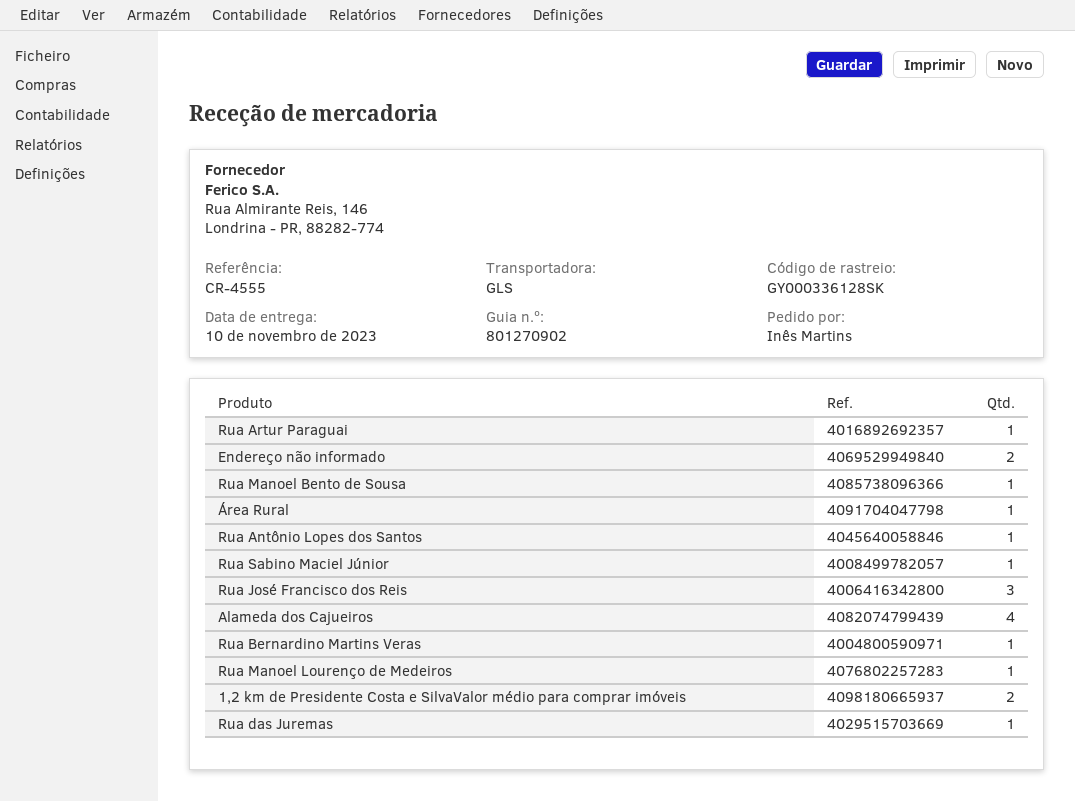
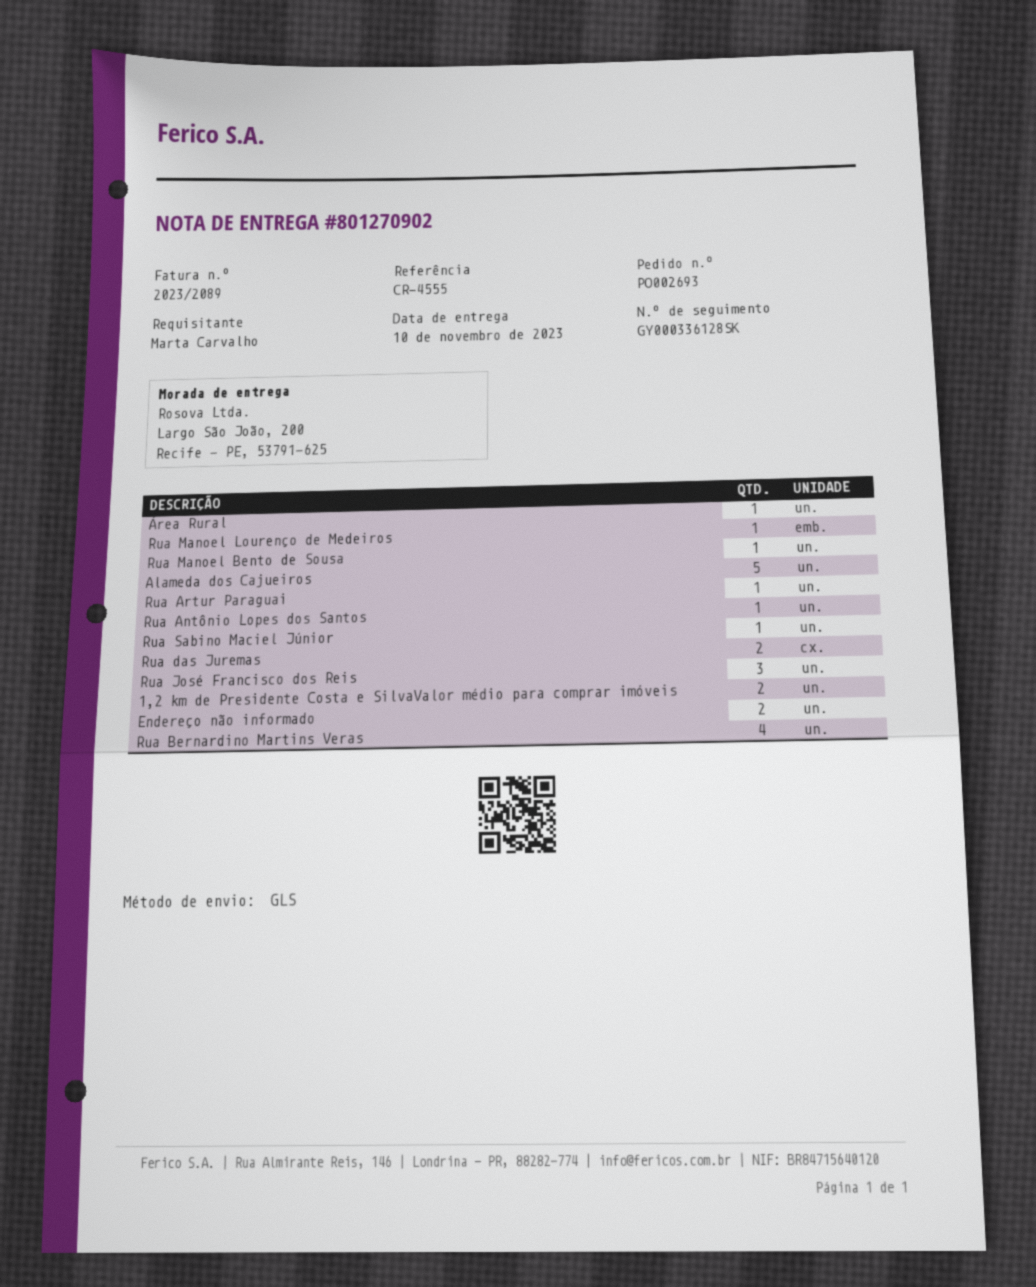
ordered by: Inês Martins -> Marta Carvalho
Alameda dos Cajueiros: 4 -> 5
Rua Bernardino Martins Veras: 1 -> 4
Rua das Juremas: 1 -> 2

